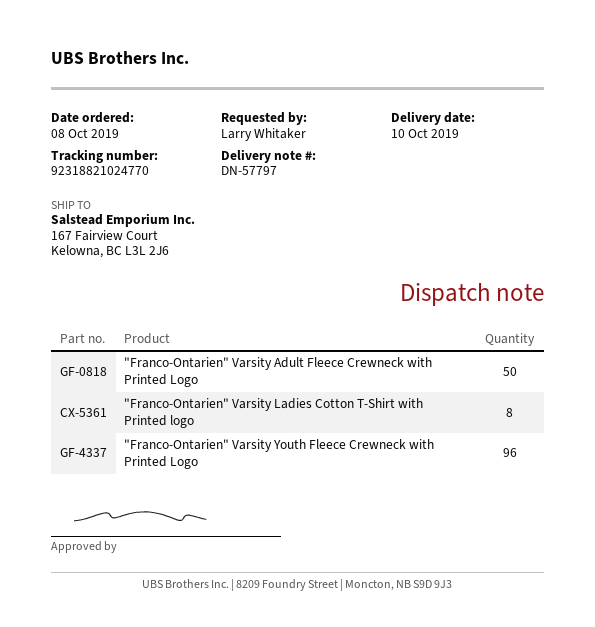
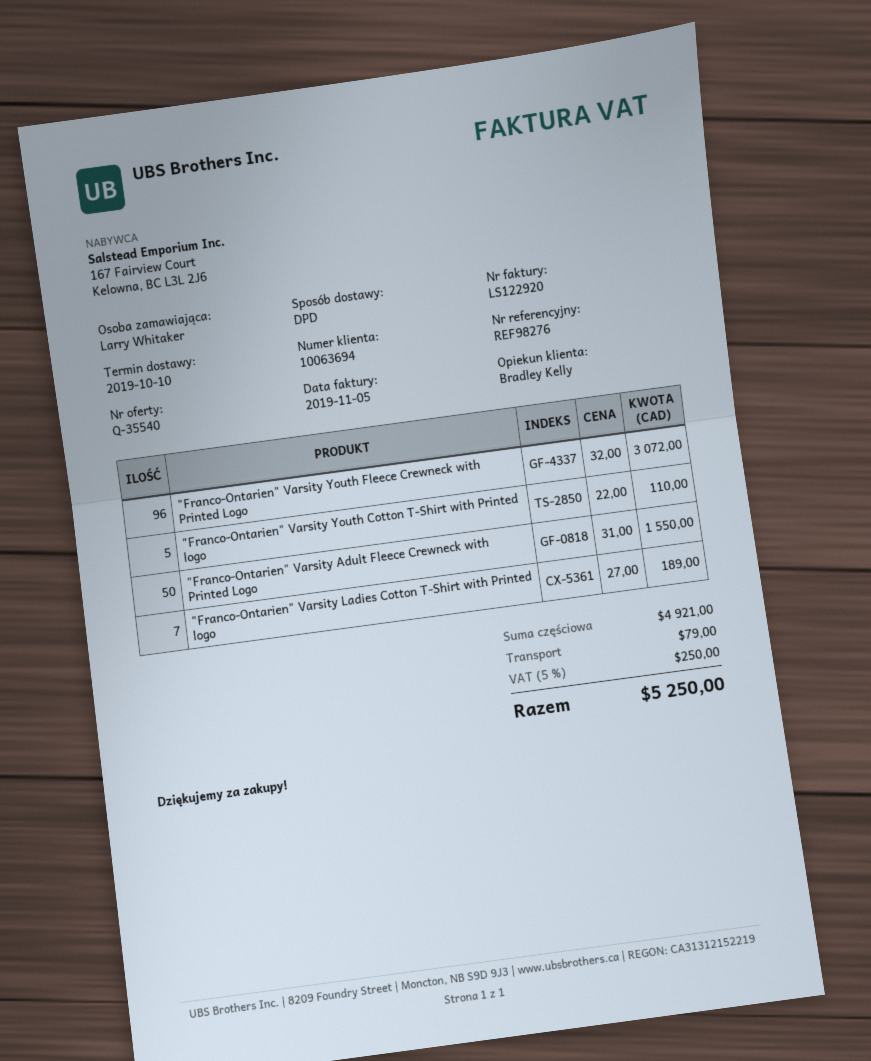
"Franco-Ontarien" Varsity Ladies Cotton T-Shirt with Printed logo: 8 -> 7
"Franco-Ontarien" Varsity Youth Cotton T-Shirt with Printed logo: none -> 5

